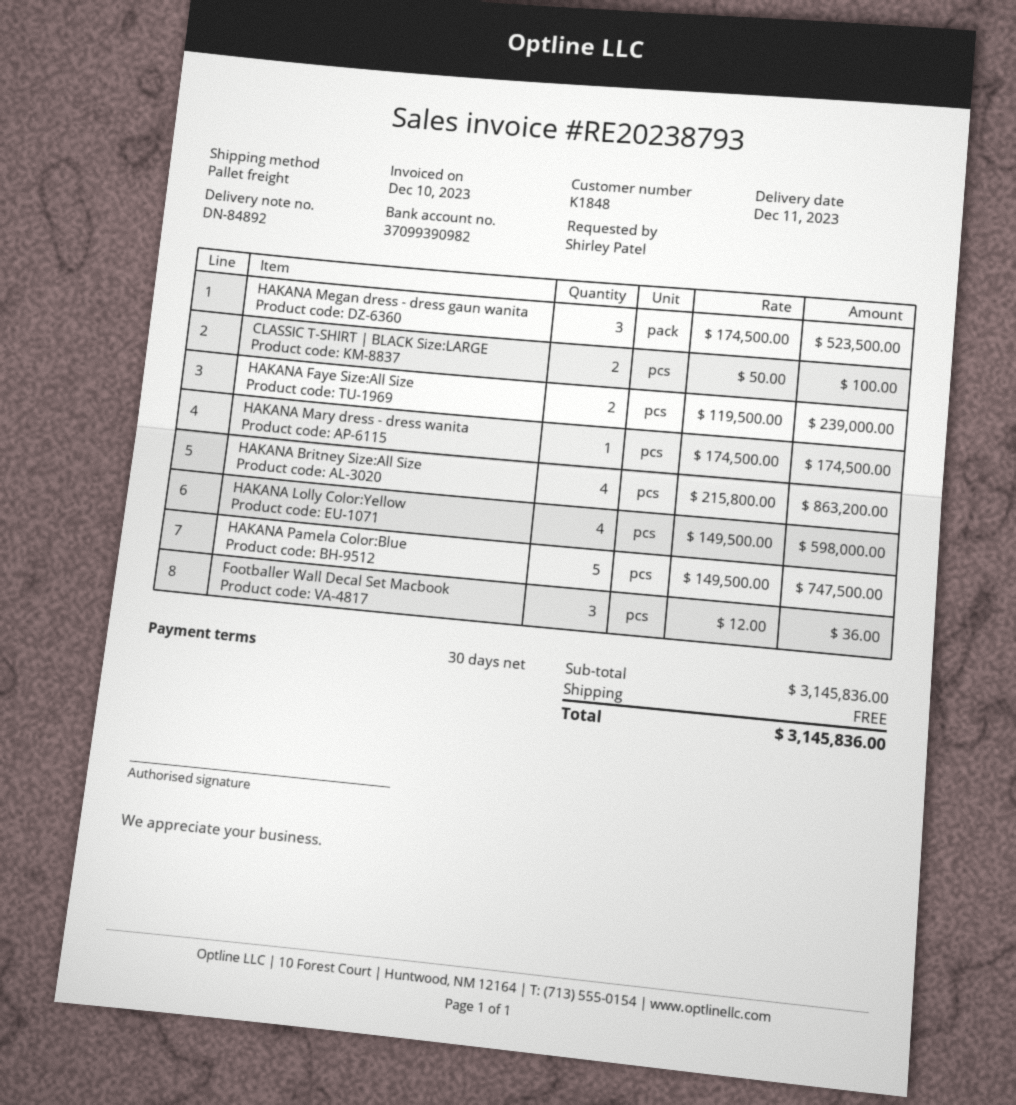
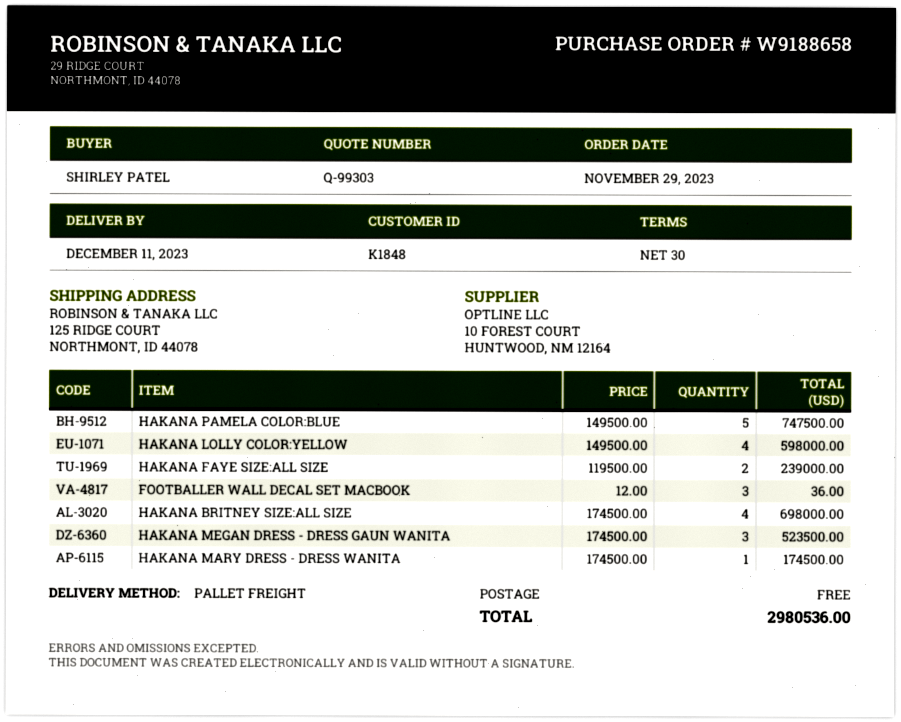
CLASSIC T-SHIRT | BLACK Size:LARGE: 2 x 50.00 = 100.00 -> none
HAKANA Britney Size:All Size: 4 x 215800.00 = 863200.00 -> 4 x 174500.00 = 698000.00
total: 3145836.00 -> 2980536.00

